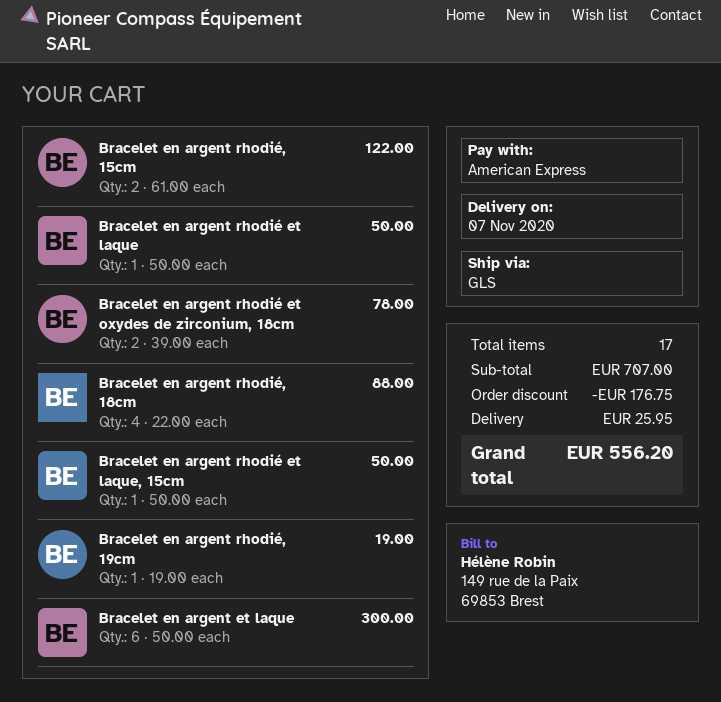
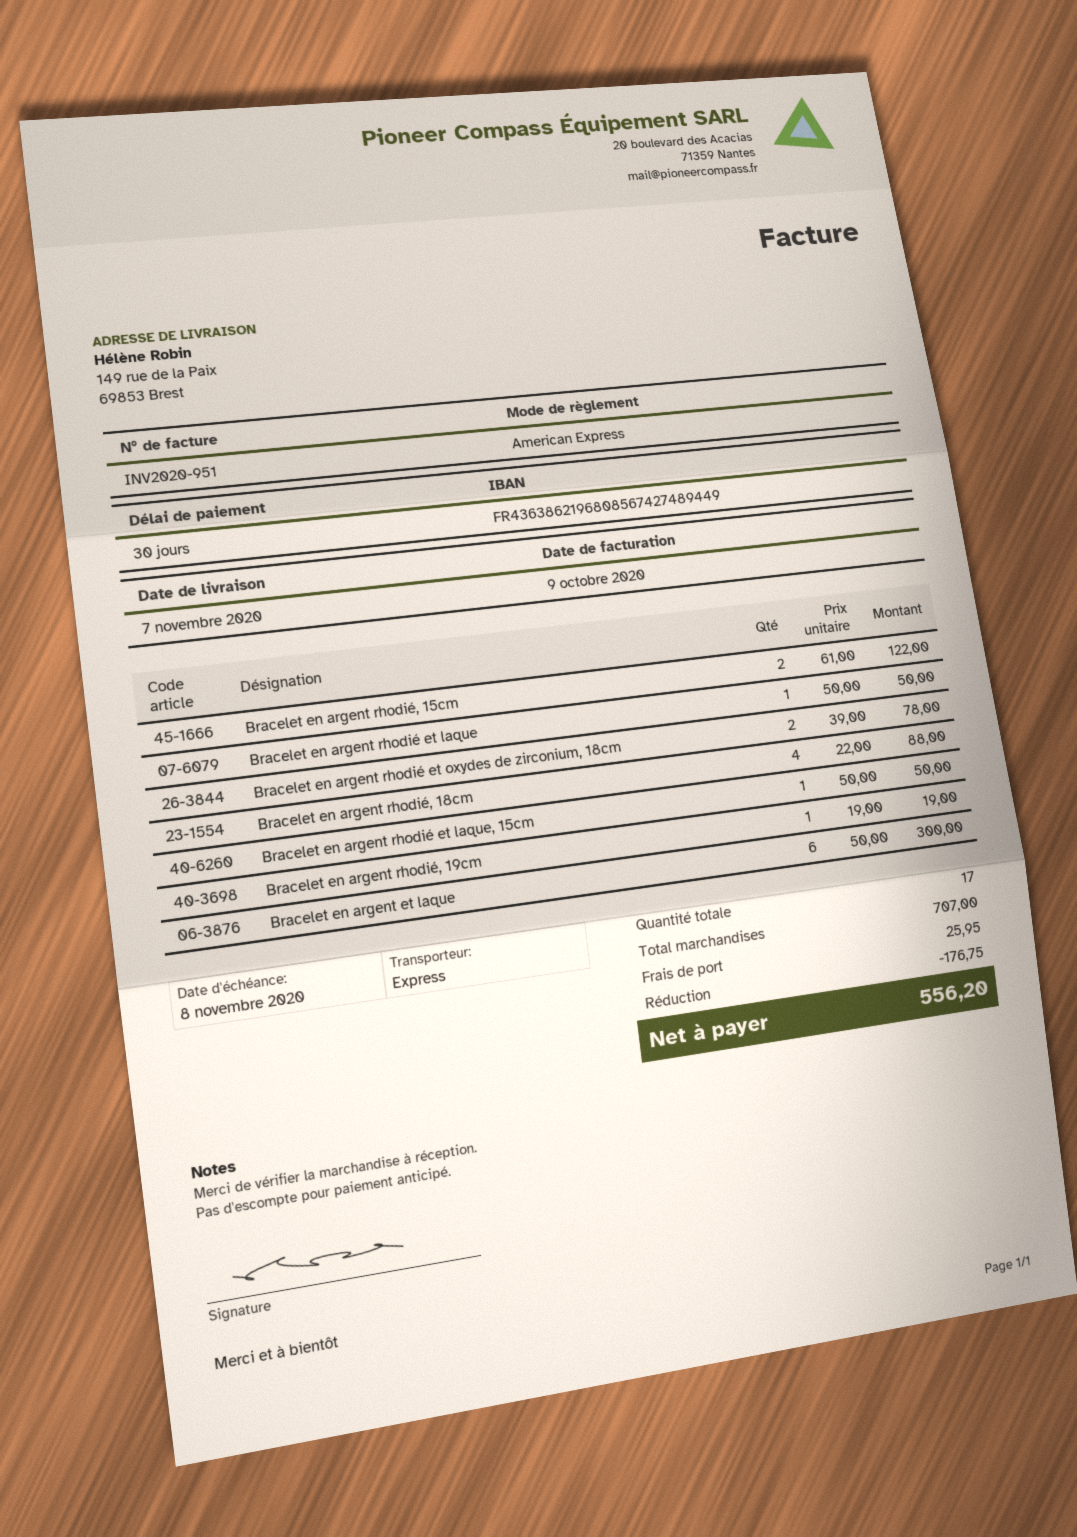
shipping method: GLS -> express

